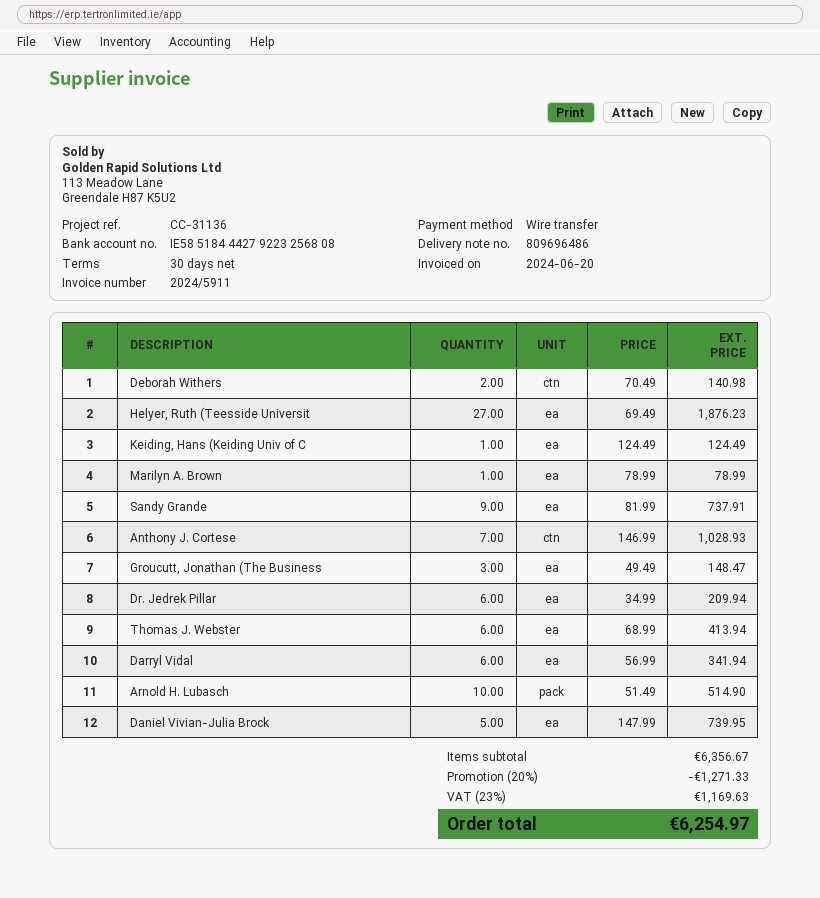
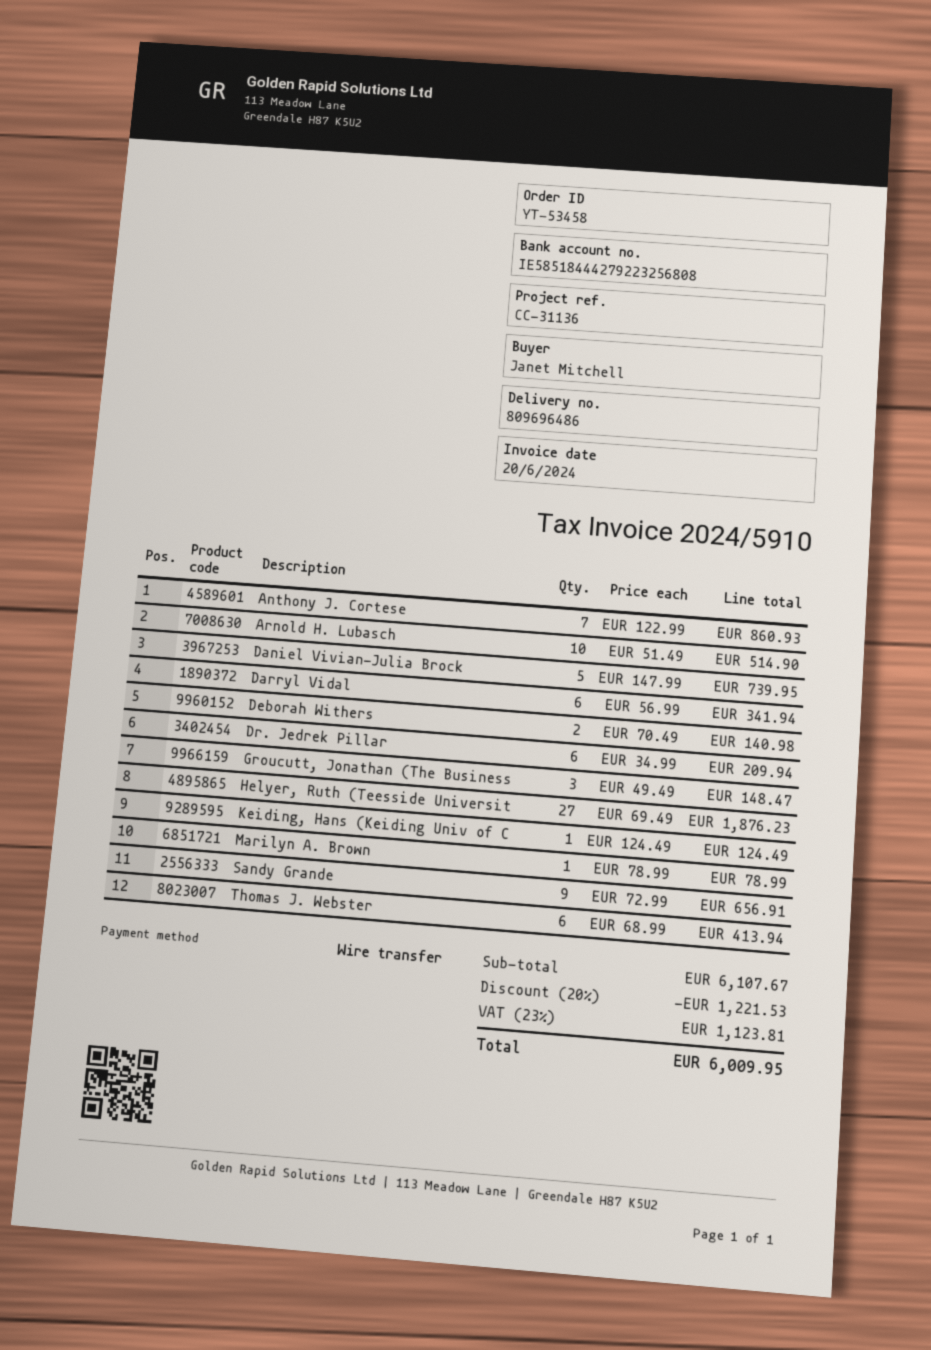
invoice number: 2024/5911 -> 2024/5910
Sandy Grande: 9 x 81.99 = 737.91 -> 9 x 72.99 = 656.91
Anthony J. Cortese: 7 x 146.99 = 1028.93 -> 7 x 122.99 = 860.93
subtotal: 6356.67 -> 6107.67
discount: 20% = 1271.33 -> 20% = 1221.53
tax: 23% = 1169.63 -> 23% = 1123.81
total: 6254.97 -> 6009.95

